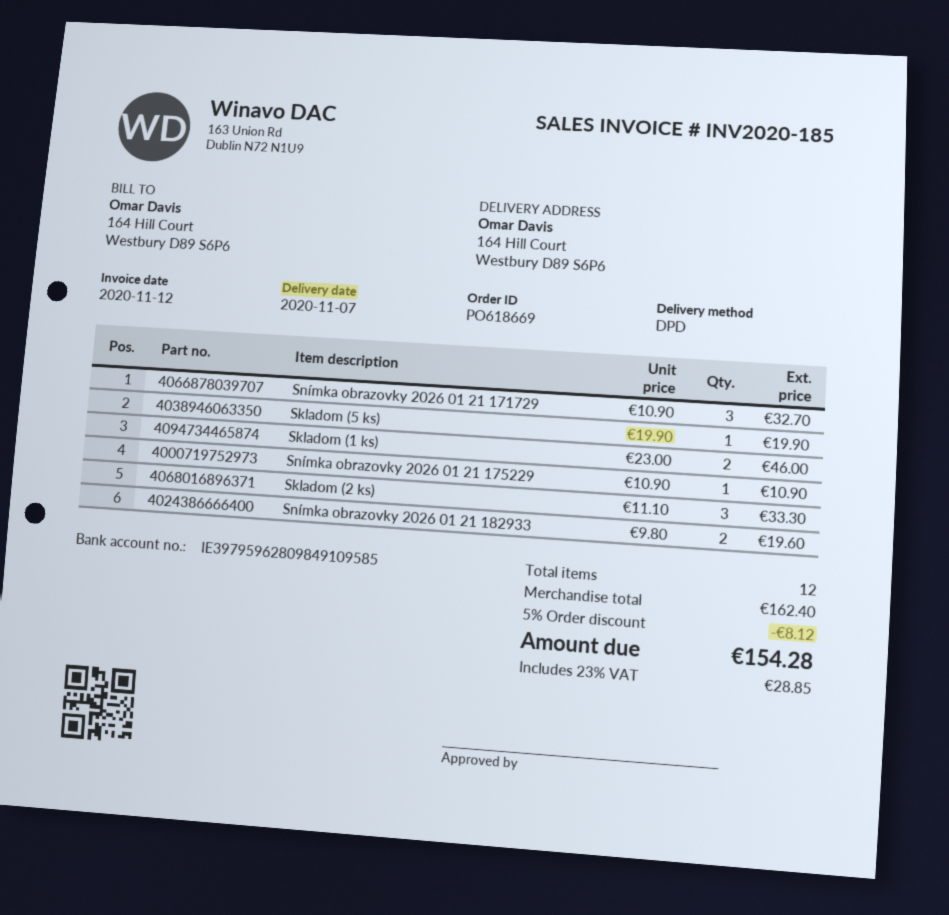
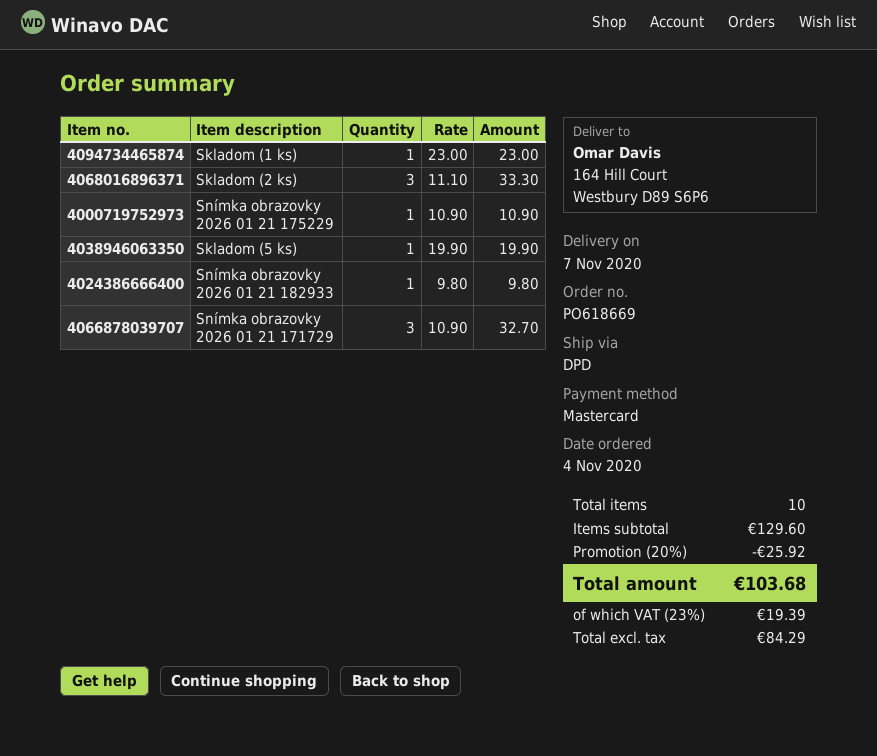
Skladom (1 ks): 2 x 23.00 = 46.00 -> 1 x 23.00 = 23.00
Snímka obrazovky 2026 01 21 182933: 2 x 9.80 = 19.60 -> 1 x 9.80 = 9.80
total quantity: 12 -> 10
subtotal: 162.40 -> 129.60
discount: 5% = 8.12 -> 20% = 25.92
tax: 23% = 28.85 -> 23% = 19.39
total: 154.28 -> 103.68

